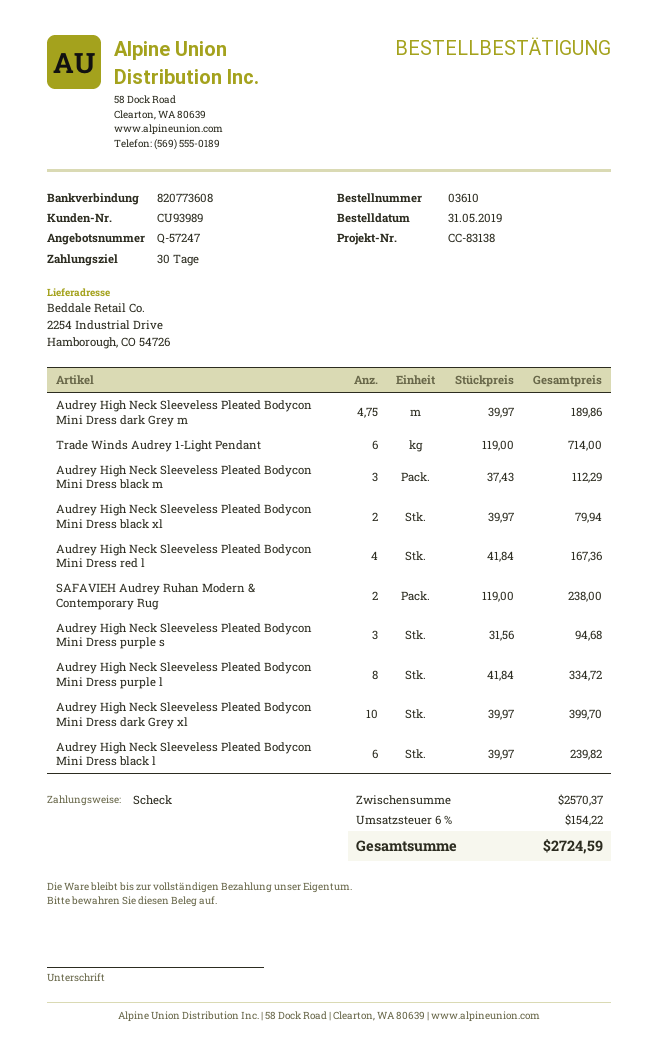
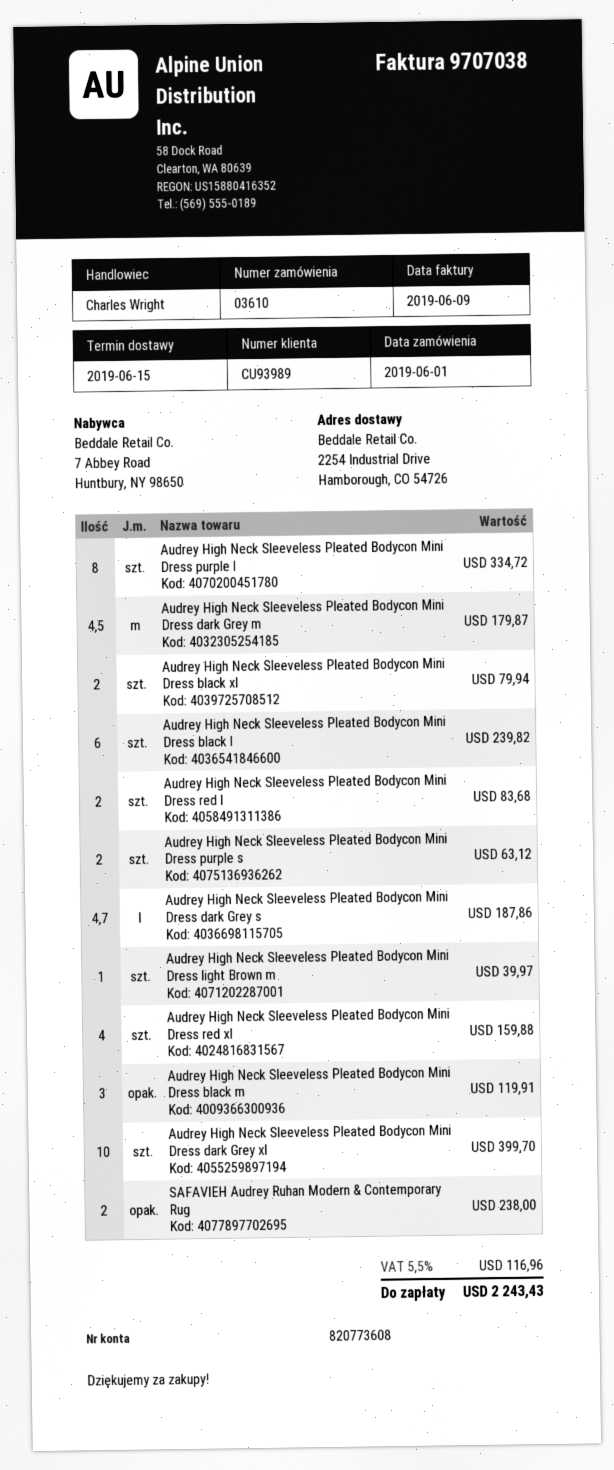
order date: 2019-05-31 -> 2019-06-01
Audrey High Neck Sleeveless Pleated Bodycon Mini Dress dark Grey m: 4.75 for 189.86 -> 4.5 for 179.87
Trade Winds Audrey 1-Light Pendant: 6 for 714.00 -> none
Audrey High Neck Sleeveless Pleated Bodycon Mini Dress black m: 3 for 112.29 -> 3 for 119.91
Audrey High Neck Sleeveless Pleated Bodycon Mini Dress red l: 4 for 167.36 -> 2 for 83.68
Audrey High Neck Sleeveless Pleated Bodycon Mini Dress purple s: 3 for 94.68 -> 2 for 63.12
Audrey High Neck Sleeveless Pleated Bodycon Mini Dress dark Grey s: none -> 4.7 for 187.86
Audrey High Neck Sleeveless Pleated Bodycon Mini Dress light Brown m: none -> 1 for 39.97
Audrey High Neck Sleeveless Pleated Bodycon Mini Dress red xl: none -> 4 for 159.88
tax: 6% = 154.22 -> 5.5% = 116.96
total: 2724.59 -> 2243.43

